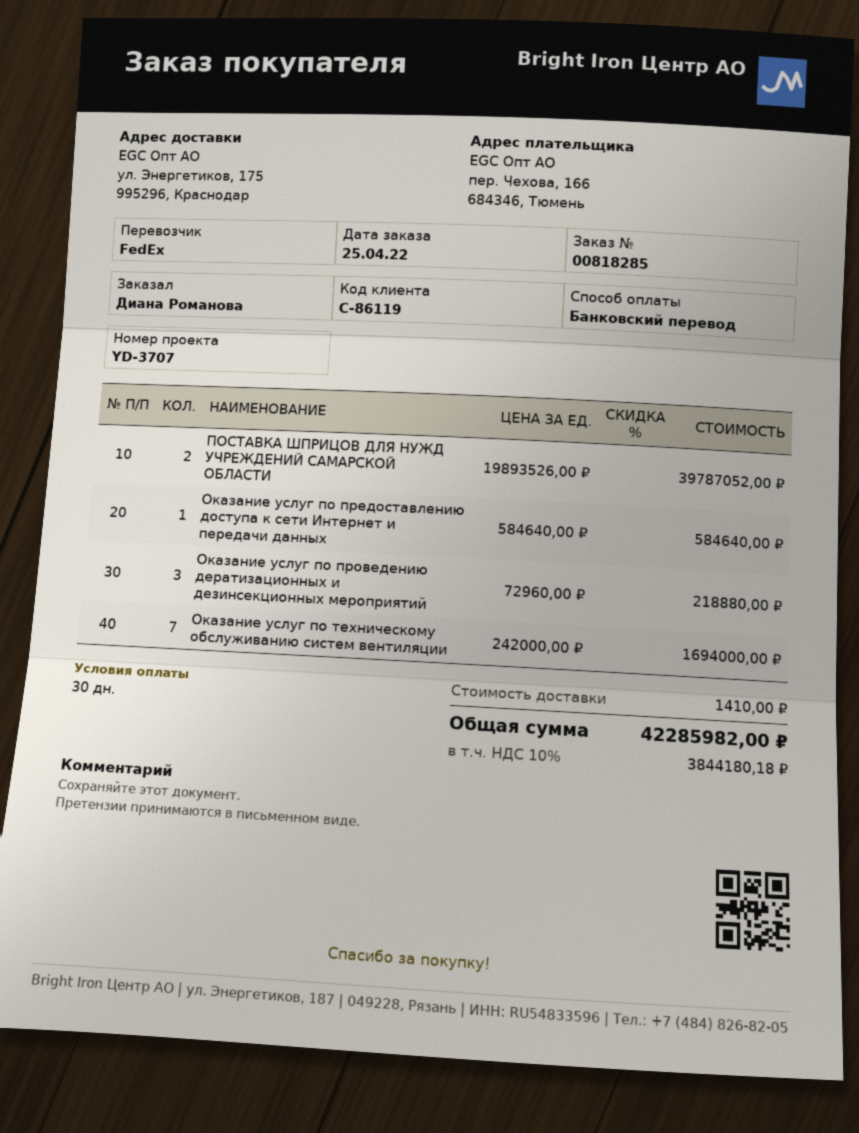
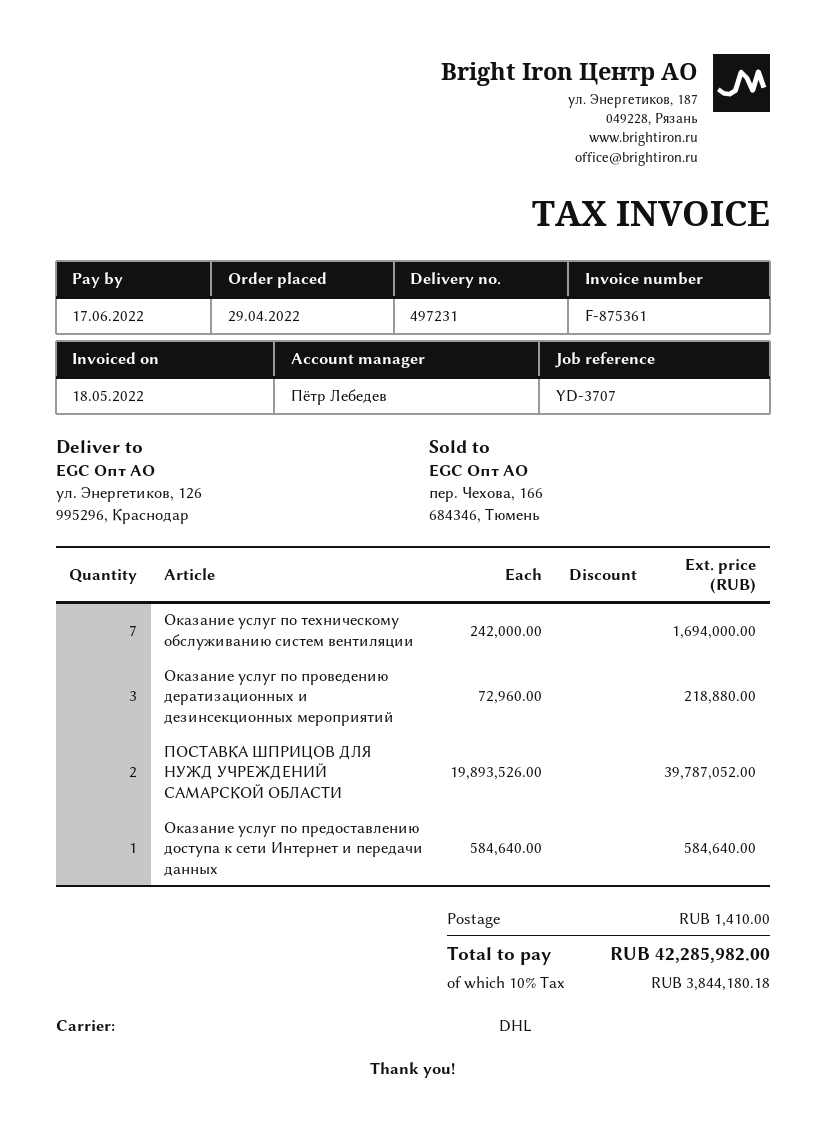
order date: 2022-04-25 -> 2022-04-29
shipping method: FedEx -> DHL
ship to: ул. Энергетиков, 175, 995296, Краснодар -> ул. Энергетиков, 126, 995296, Краснодар

